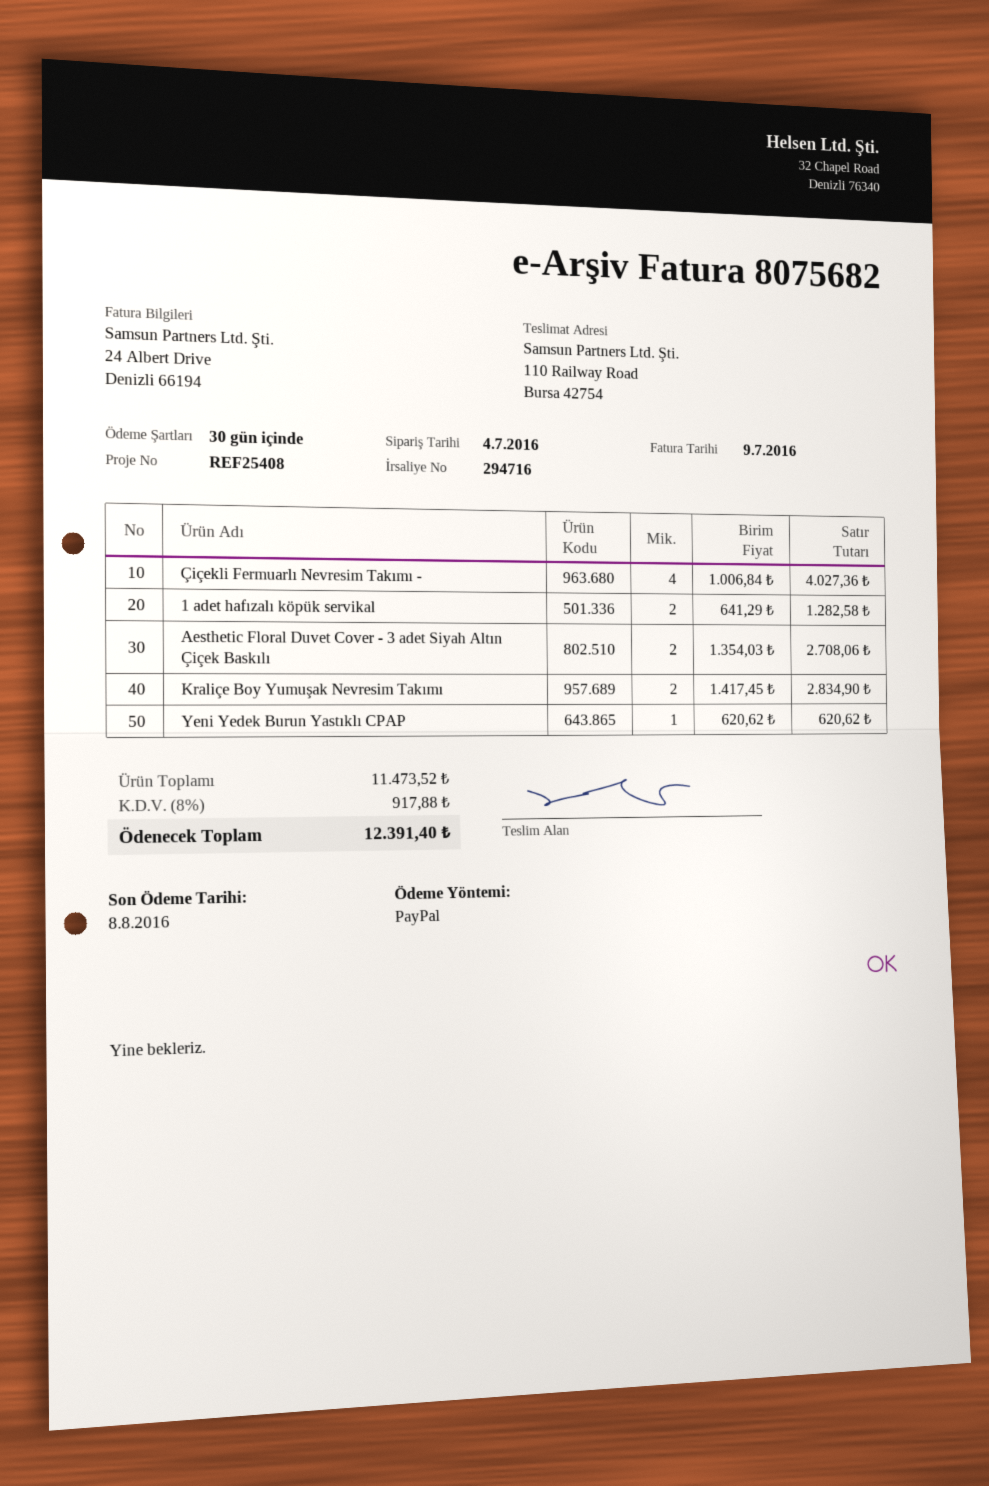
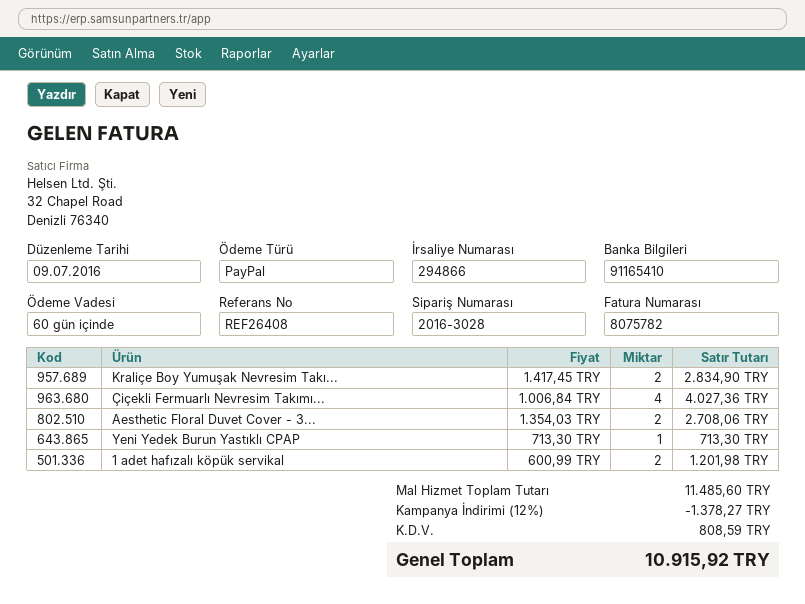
delivery note number: 294716 -> 294866
invoice number: 8075682 -> 8075782
payment terms: 30 days -> 60 days
reference: REF25408 -> REF26408
1 adet hafızalı köpük servikal: 2 x 641.29 = 1282.58 -> 2 x 600.99 = 1201.98
Yeni Yedek Burun Yastıklı CPAP: 1 x 620.62 = 620.62 -> 1 x 713.30 = 713.30
subtotal: 11473.52 -> 11485.60
discount: none -> 12% = 1378.27
tax: 917.88 -> 808.59
total: 12391.40 -> 10915.92

